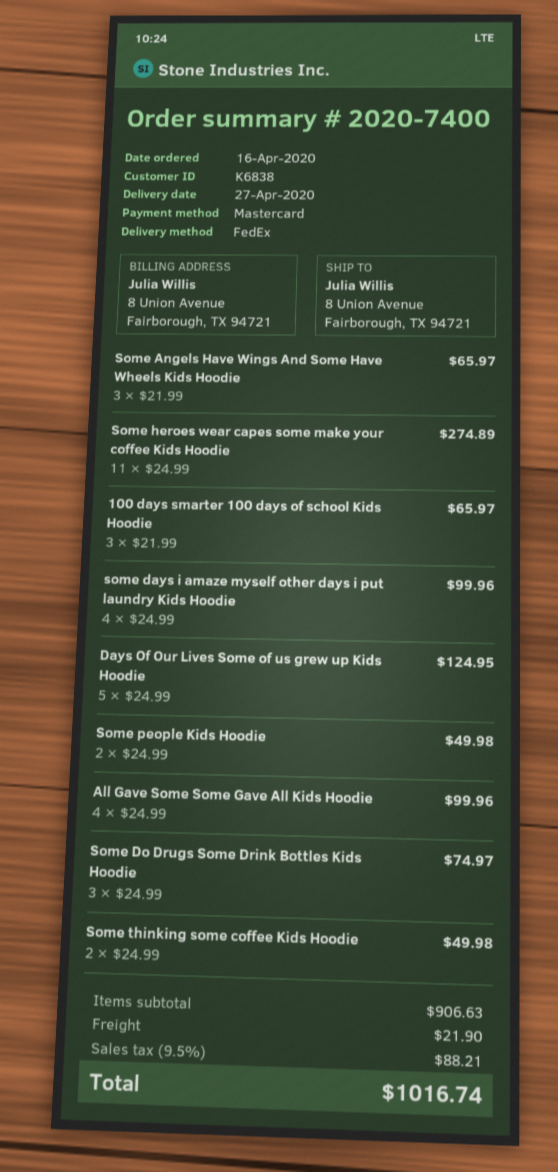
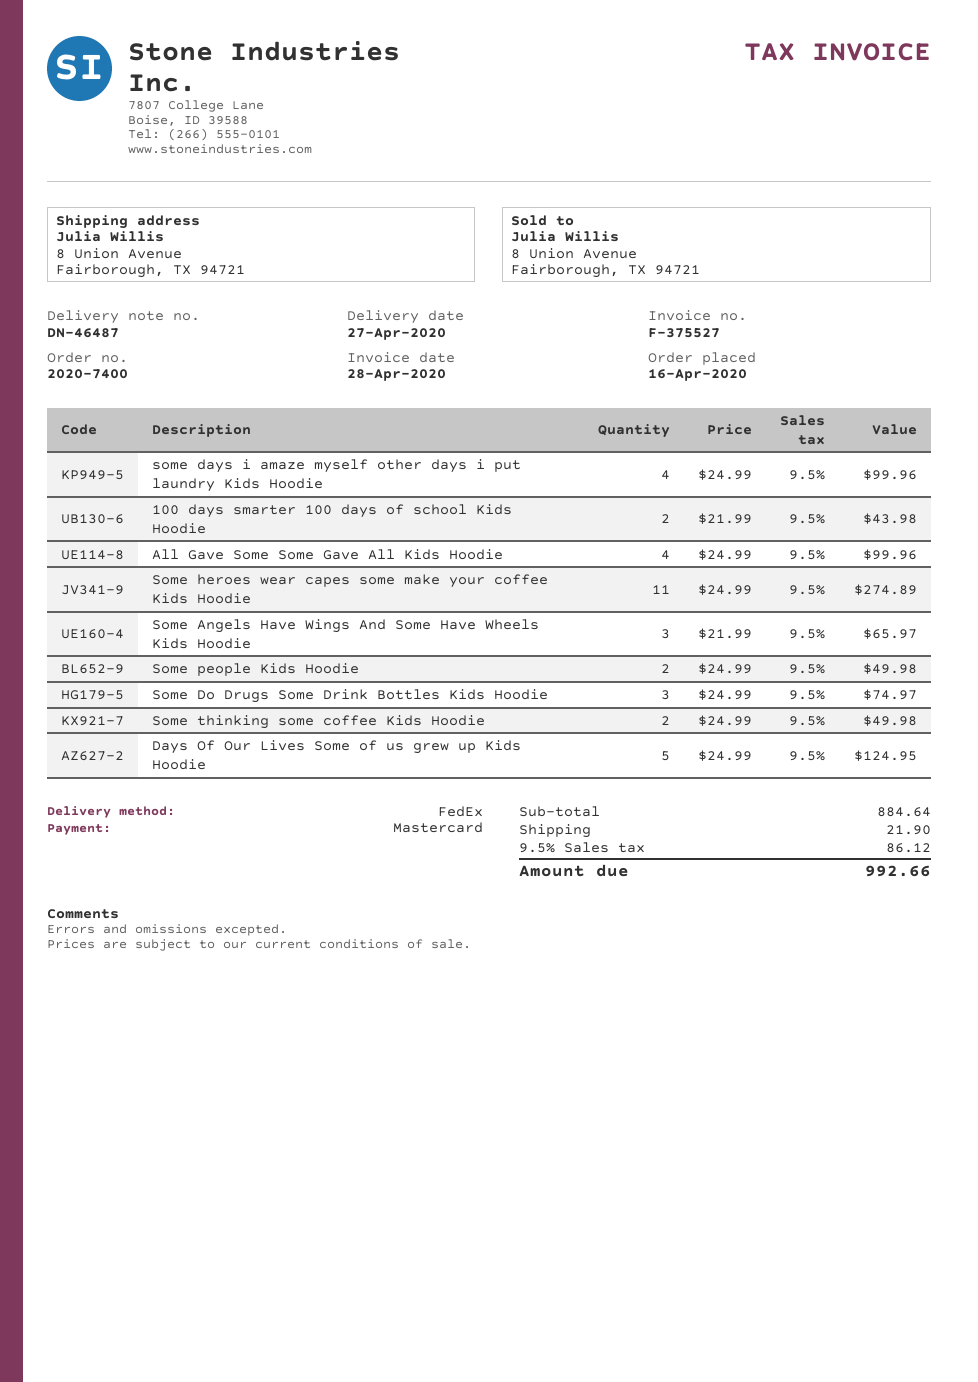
100 days smarter 100 days of school Kids Hoodie: 3 x 21.99 = 65.97 -> 2 x 21.99 = 43.98
subtotal: 906.63 -> 884.64
tax: 9.5% = 88.21 -> 9.5% = 86.12
total: 1016.74 -> 992.66

